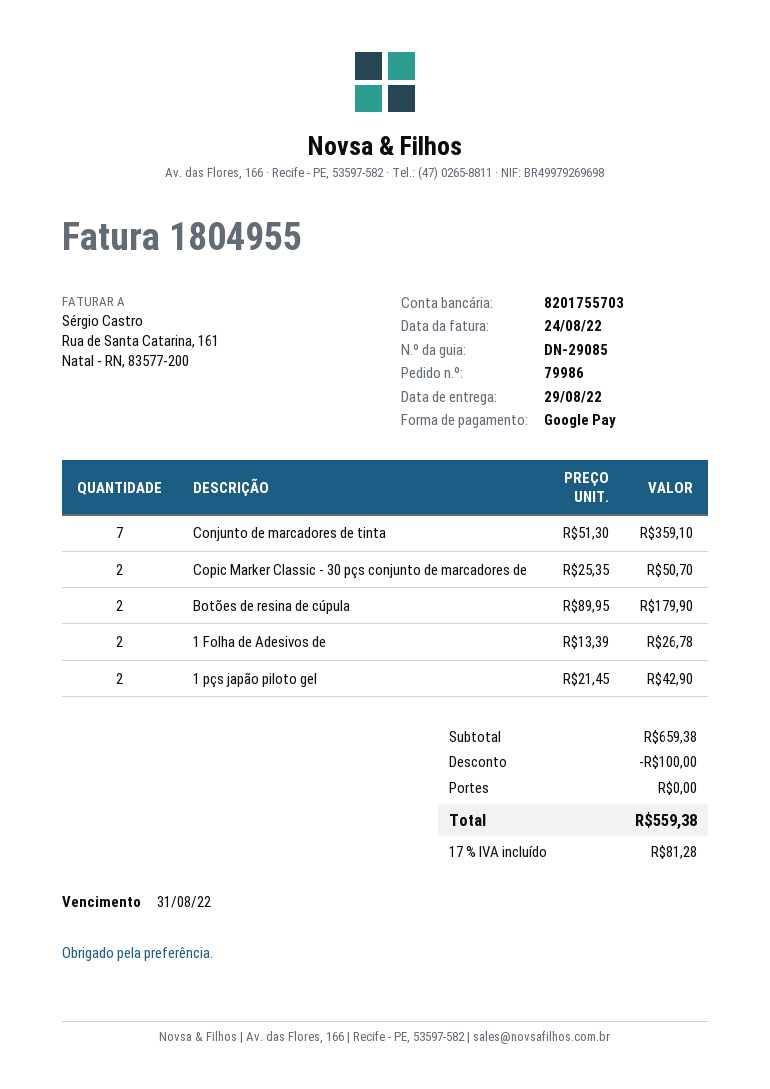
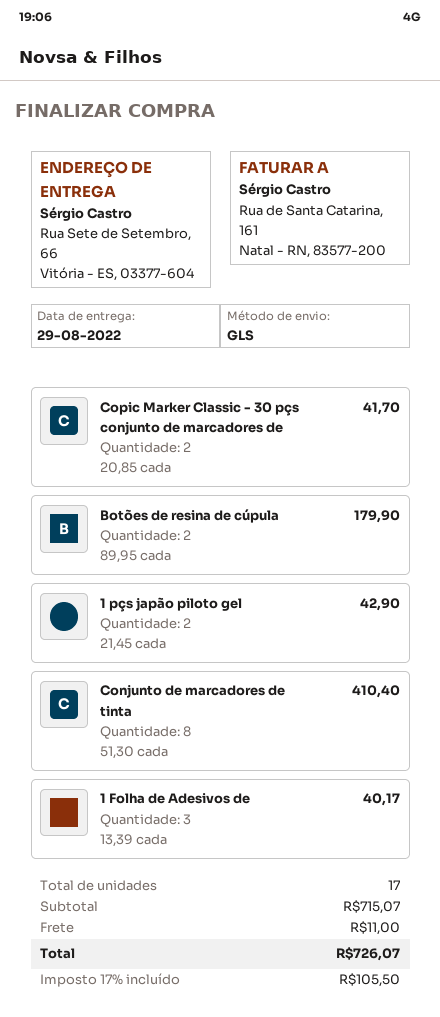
Conjunto de marcadores de tinta: 7 x 51.30 = 359.10 -> 8 x 51.30 = 410.40
Copic Marker Classic - 30 pçs conjunto de marcadores de: 2 x 25.35 = 50.70 -> 2 x 20.85 = 41.70
1 Folha de Adesivos de: 2 x 13.39 = 26.78 -> 3 x 13.39 = 40.17
subtotal: 659.38 -> 715.07
discount: 100.00 -> none
shipping: 0.00 -> 11.00
tax: 17% = 81.28 -> 17% = 105.50
total: 559.38 -> 726.07

